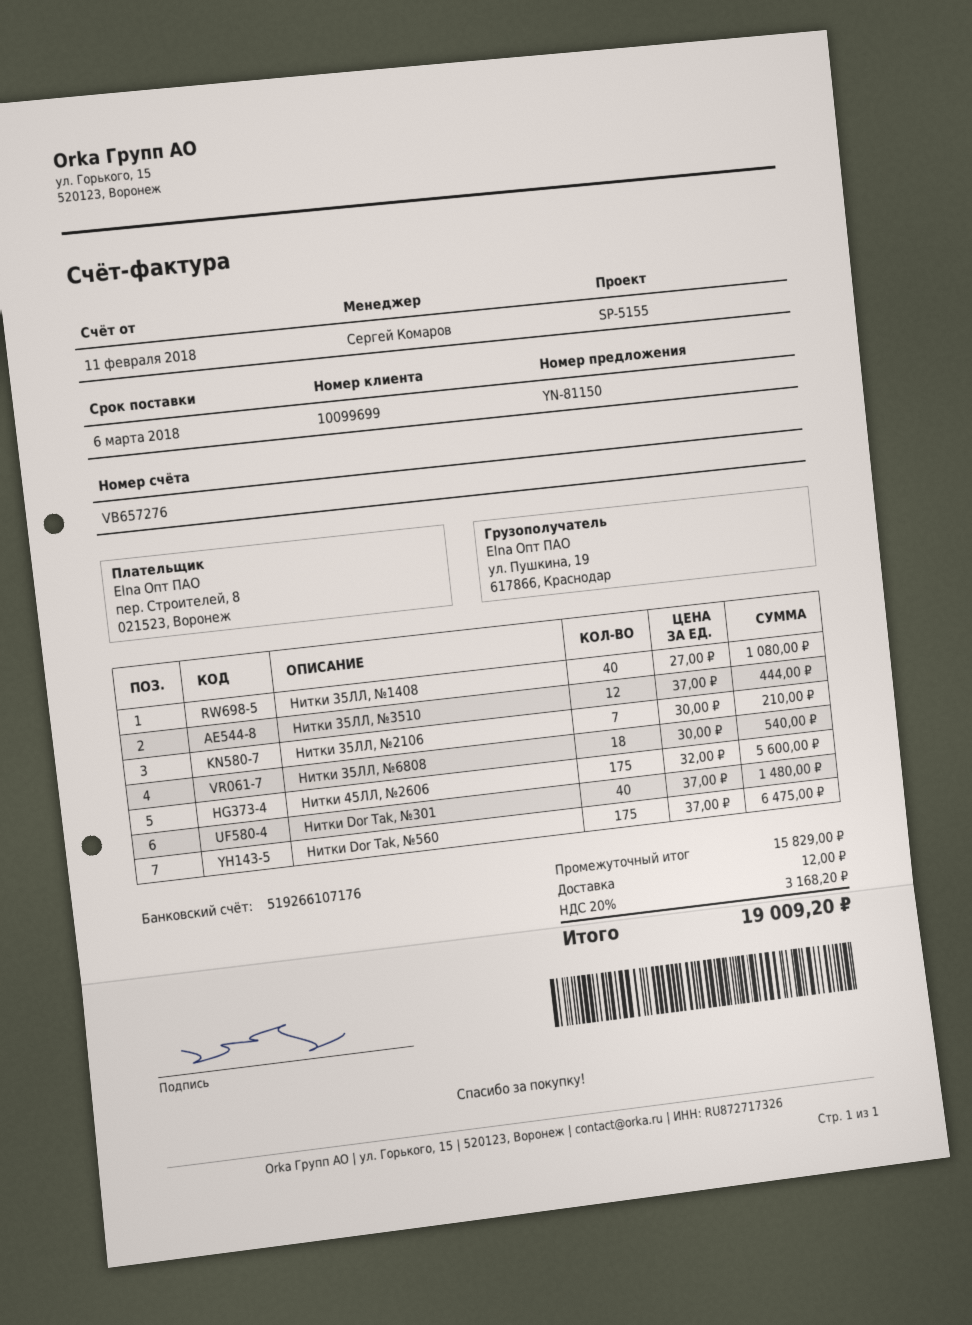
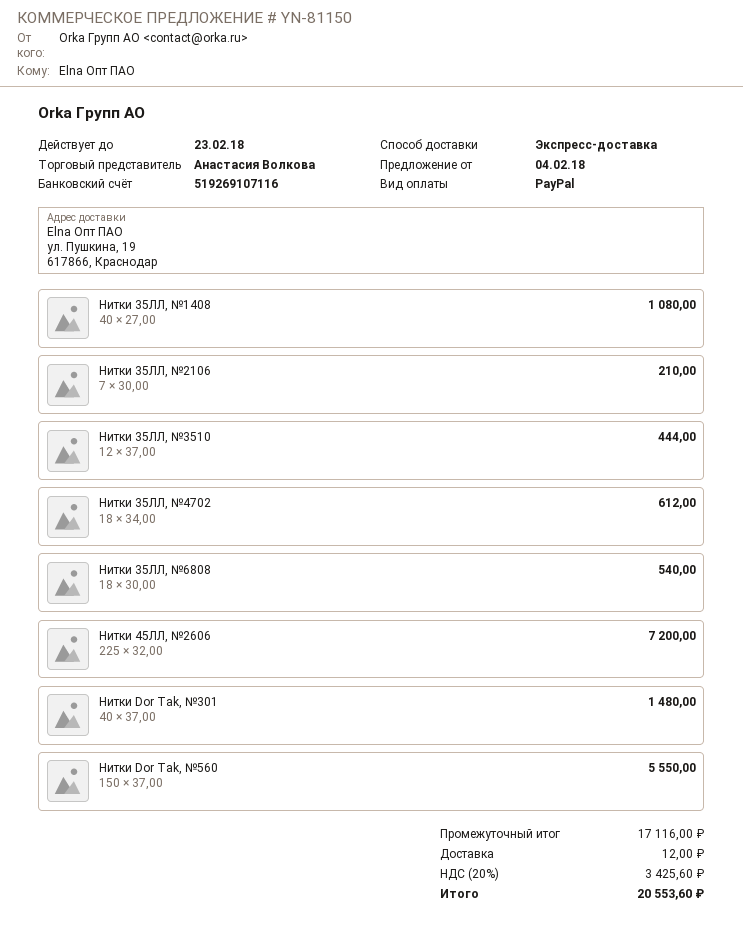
sales rep: Сергей Комаров -> Анастасия Волкова
bank account: 519266107176 -> 519269107116
Нитки 45ЛЛ, №2606: 175 x 32.00 = 5600.00 -> 225 x 32.00 = 7200.00
Нитки Dor Tak, №560: 175 x 37.00 = 6475.00 -> 150 x 37.00 = 5550.00
Нитки 35ЛЛ, №4702: none -> 18 x 34.00 = 612.00
subtotal: 15829.00 -> 17116.00
tax: 20% = 3168.20 -> 20% = 3425.60
total: 19009.20 -> 20553.60

